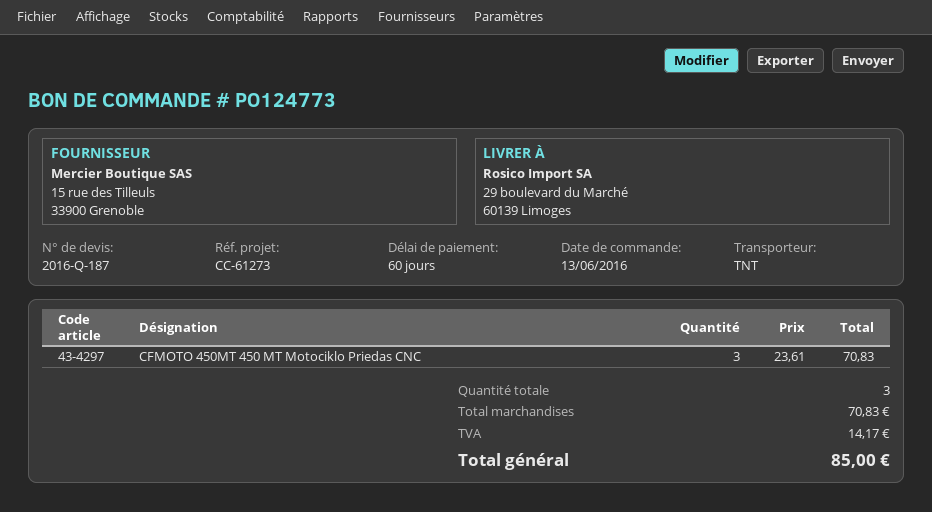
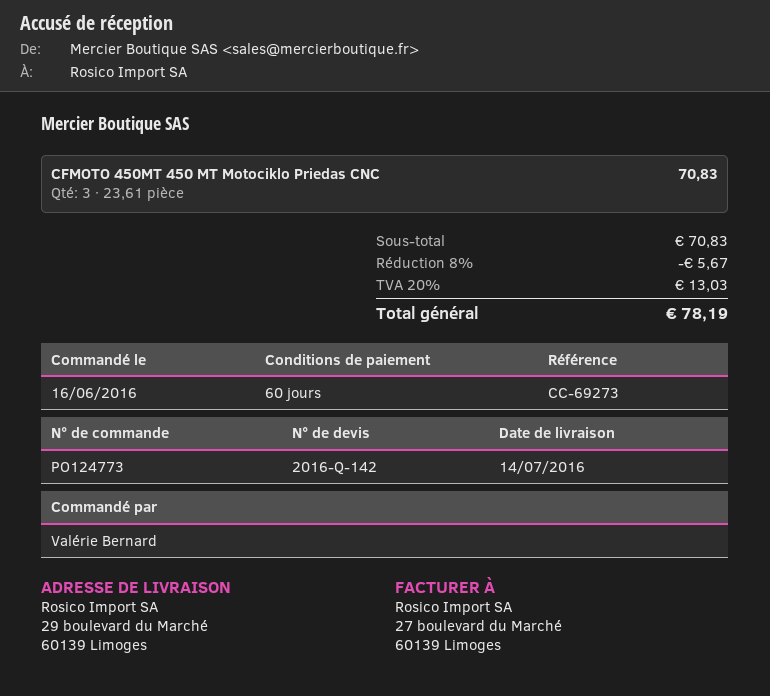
quote number: 2016-Q-187 -> 2016-Q-142
order date: 2016-06-13 -> 2016-06-16
reference: CC-61273 -> CC-69273
discount: none -> 8% = 5.67
tax: 14.17 -> 13.03
total: 85.00 -> 78.19

